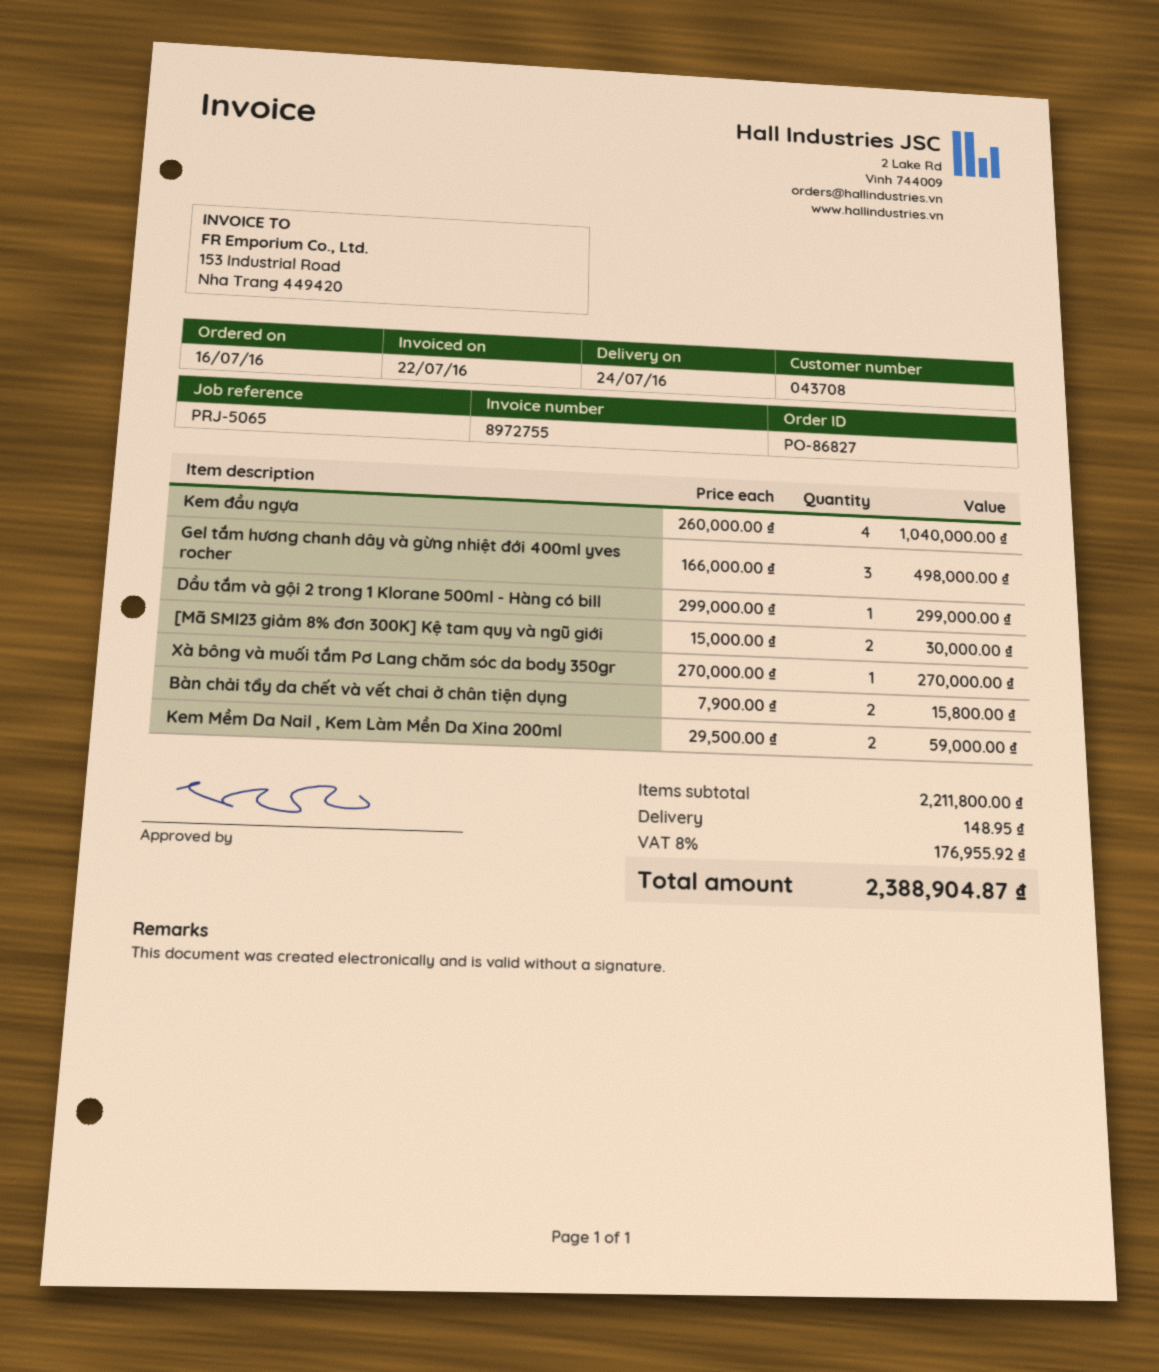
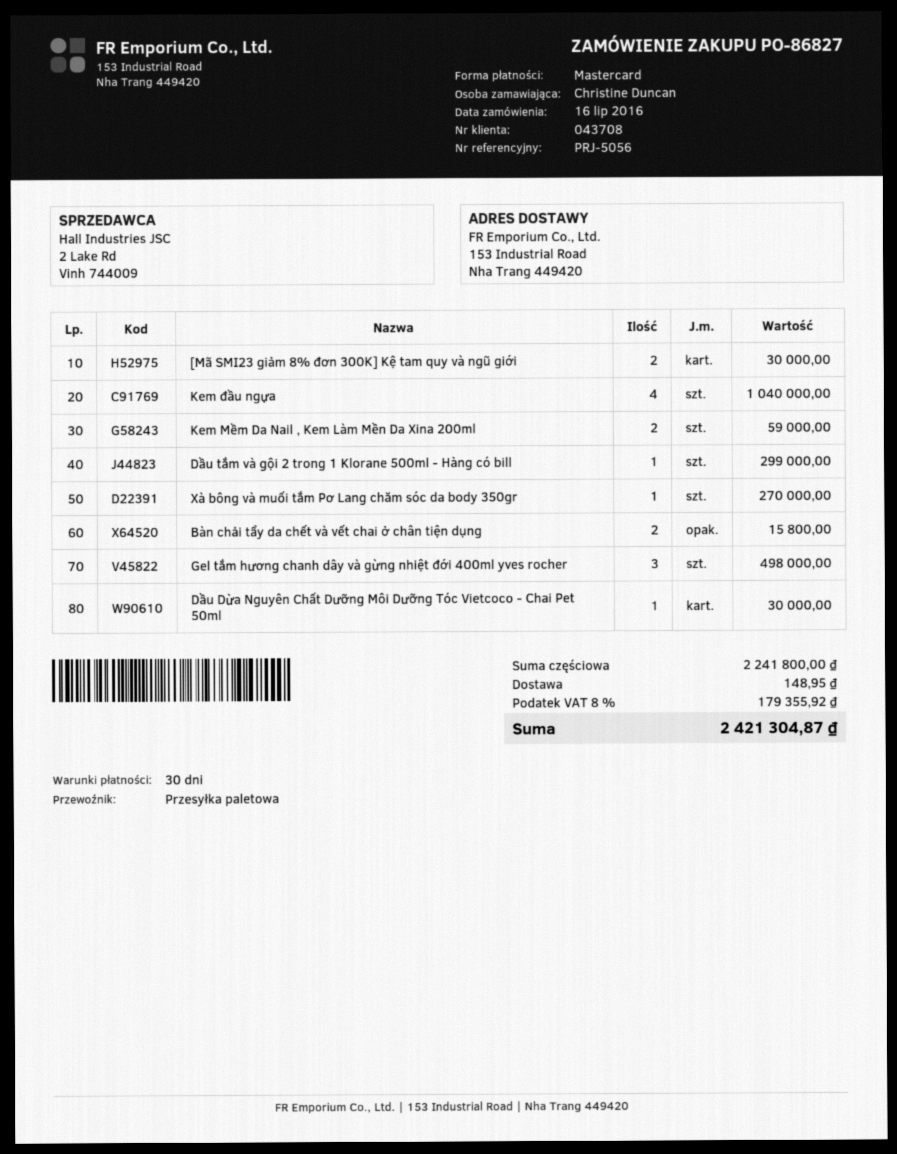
reference: PRJ-5065 -> PRJ-5056
Dầu Dừa Nguyên Chất Dưỡng Môi Dưỡng Tóc Vietcoco - Chai Pet 50ml: none -> 1 for 30000.00
subtotal: 2211800.00 -> 2241800.00
tax: 8% = 176955.92 -> 8% = 179355.92
total: 2388904.87 -> 2421304.87

